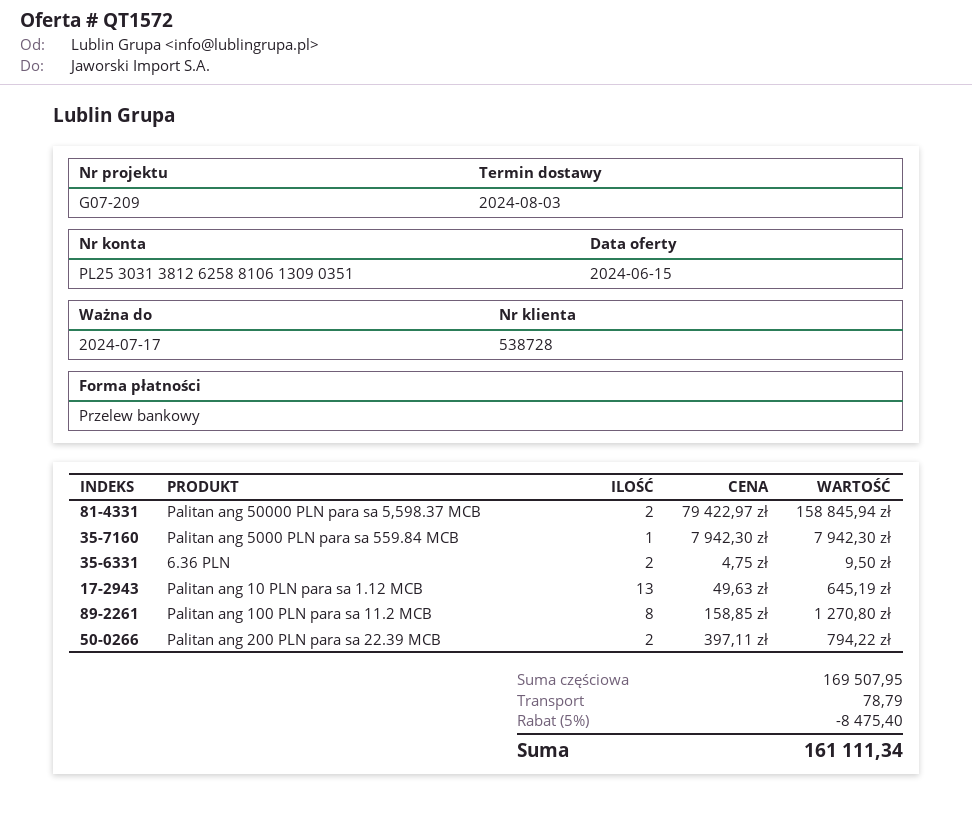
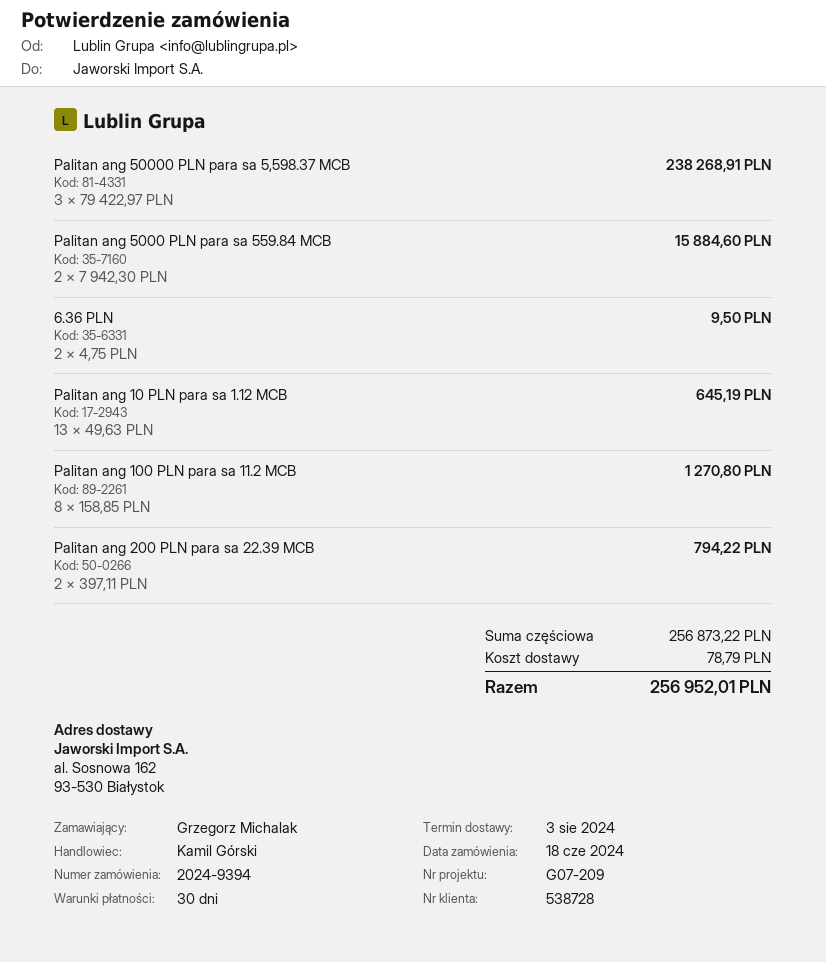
Palitan ang 50000 PLN para sa 5,598.37 MCB: 2 x 79422.97 = 158845.94 -> 3 x 79422.97 = 238268.91
Palitan ang 5000 PLN para sa 559.84 MCB: 1 x 7942.30 = 7942.30 -> 2 x 7942.30 = 15884.60
subtotal: 169507.95 -> 256873.22
discount: 5% = 8475.40 -> none
total: 161111.34 -> 256952.01

